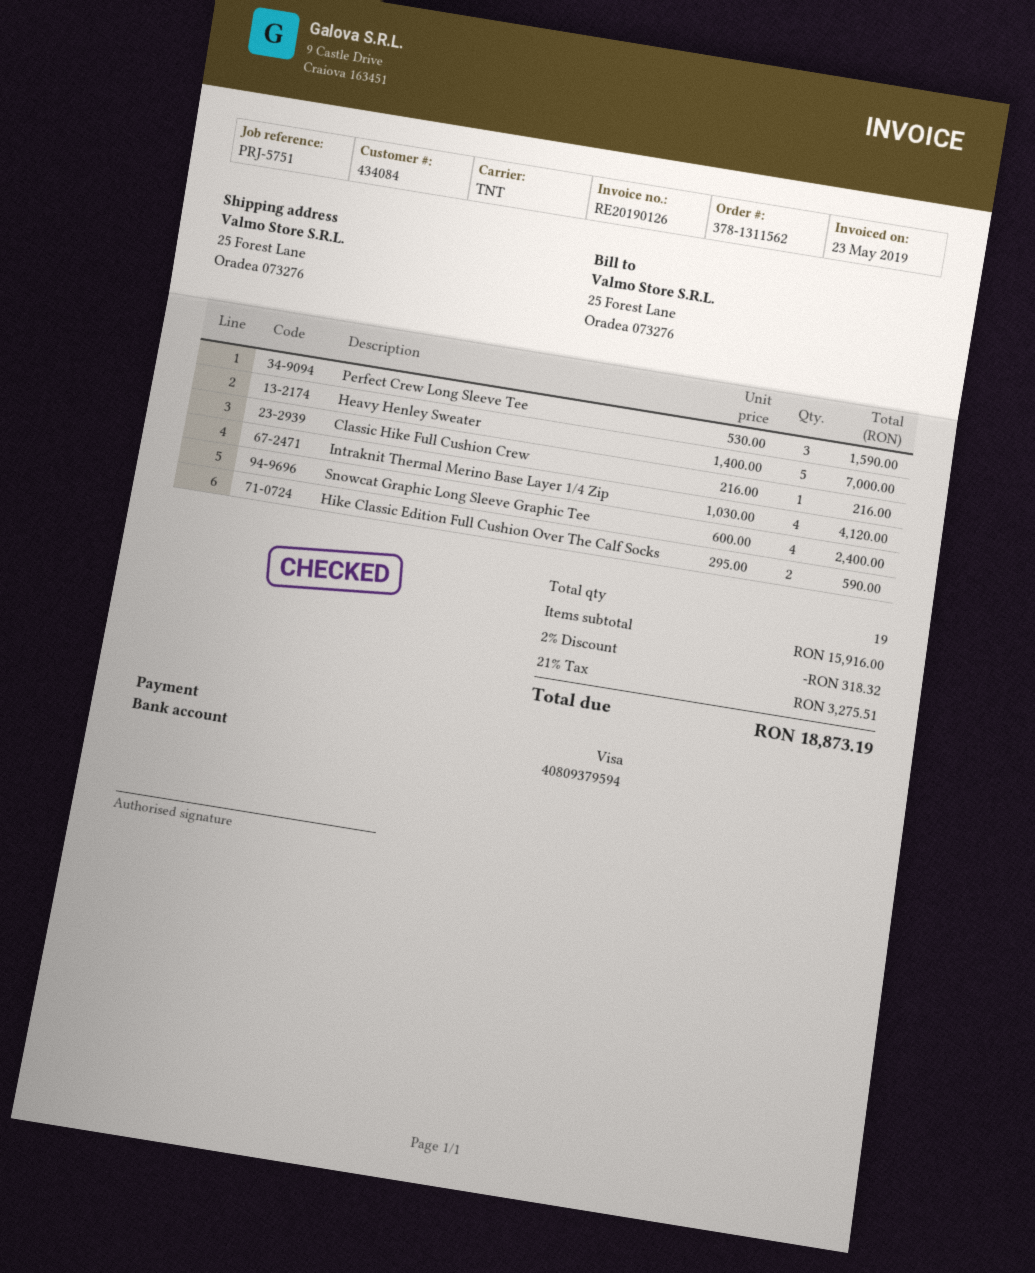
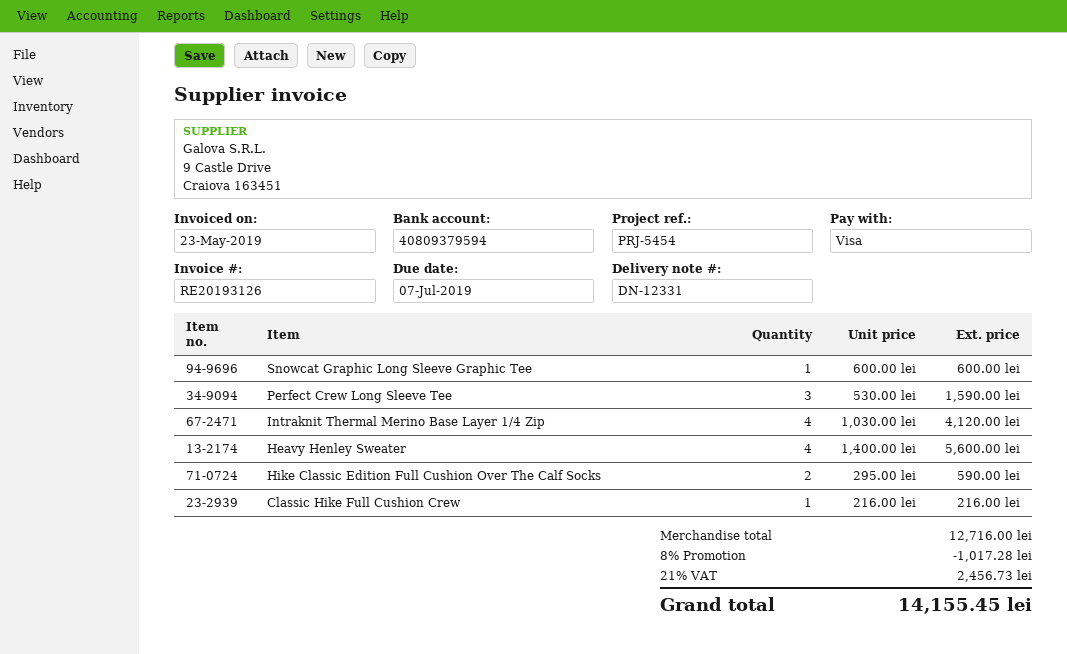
invoice number: RE20190126 -> RE20193126
reference: PRJ-5751 -> PRJ-5454
Heavy Henley Sweater: 5 x 1400.00 = 7000.00 -> 4 x 1400.00 = 5600.00
Snowcat Graphic Long Sleeve Graphic Tee: 4 x 600.00 = 2400.00 -> 1 x 600.00 = 600.00
subtotal: 15916.00 -> 12716.00
discount: 2% = 318.32 -> 8% = 1017.28
tax: 21% = 3275.51 -> 21% = 2456.73
total: 18873.19 -> 14155.45

